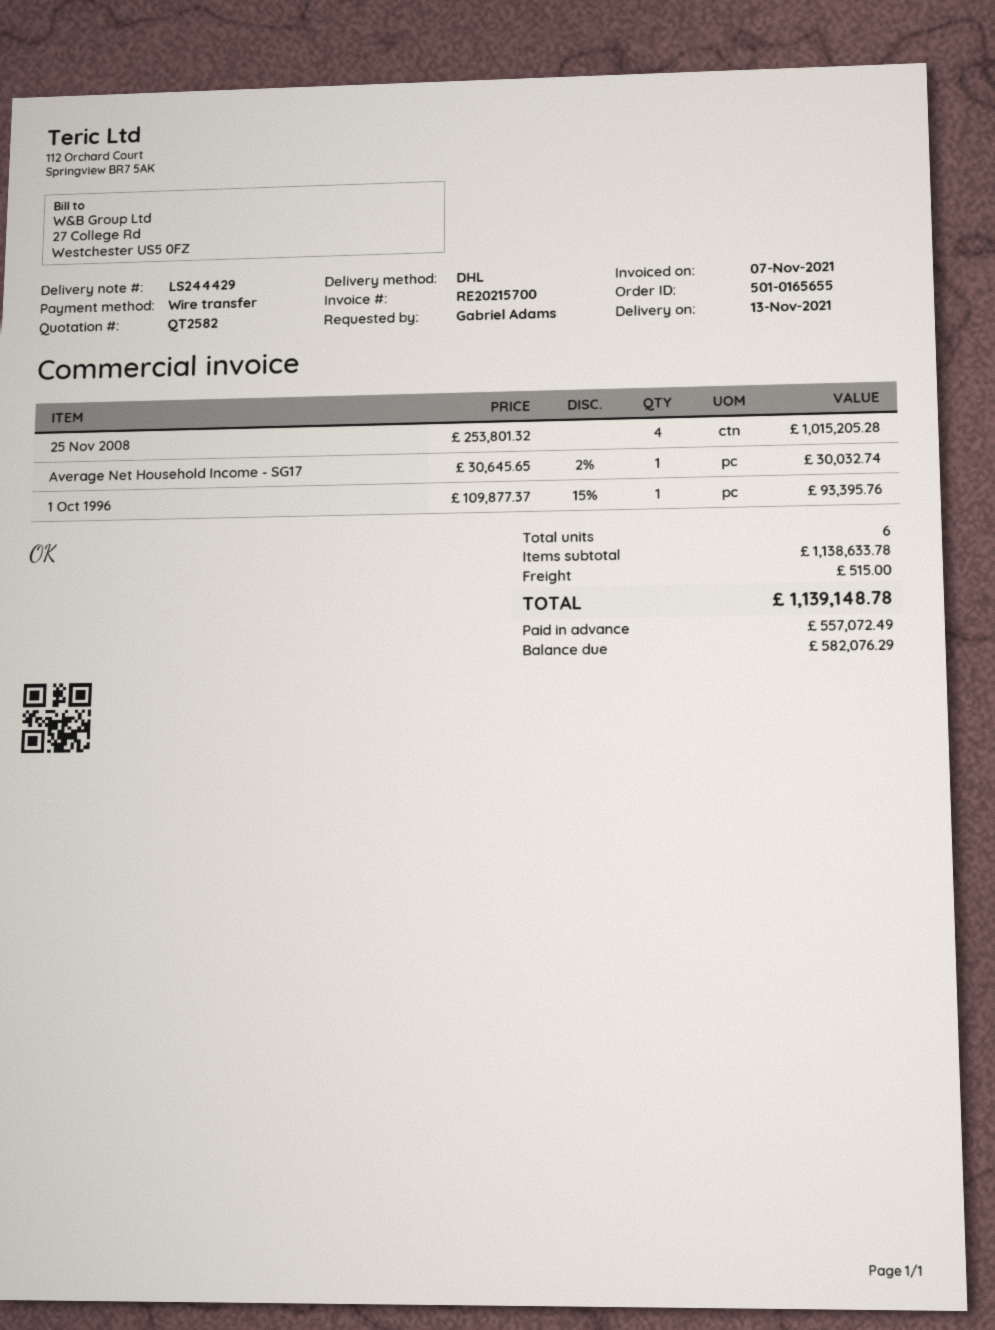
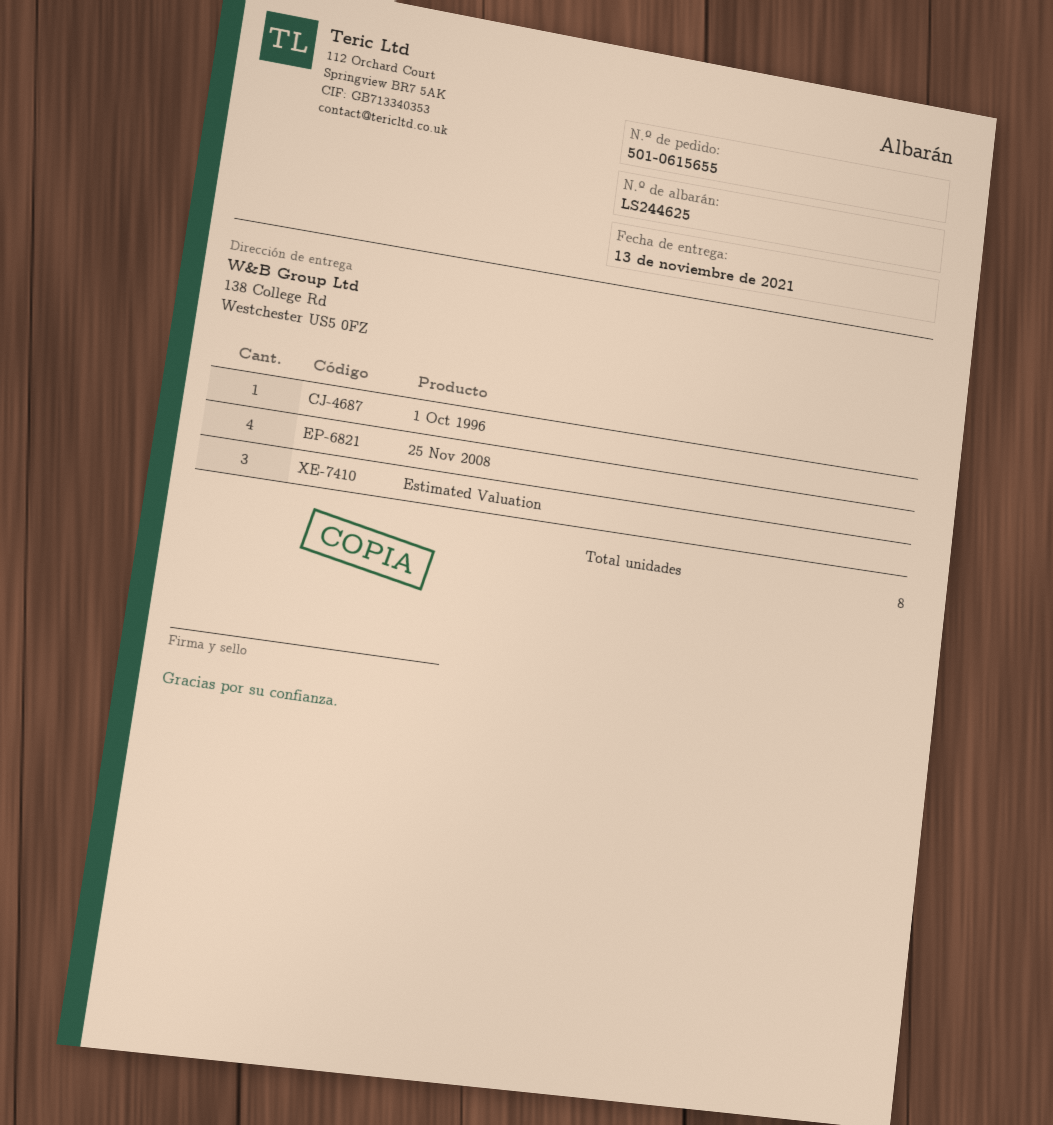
order number: 501-0165655 -> 501-0615655
delivery note number: LS244429 -> LS244625
Average Net Household Income - SG17: 1 -> none
Estimated Valuation: none -> 3
total quantity: 6 -> 8

